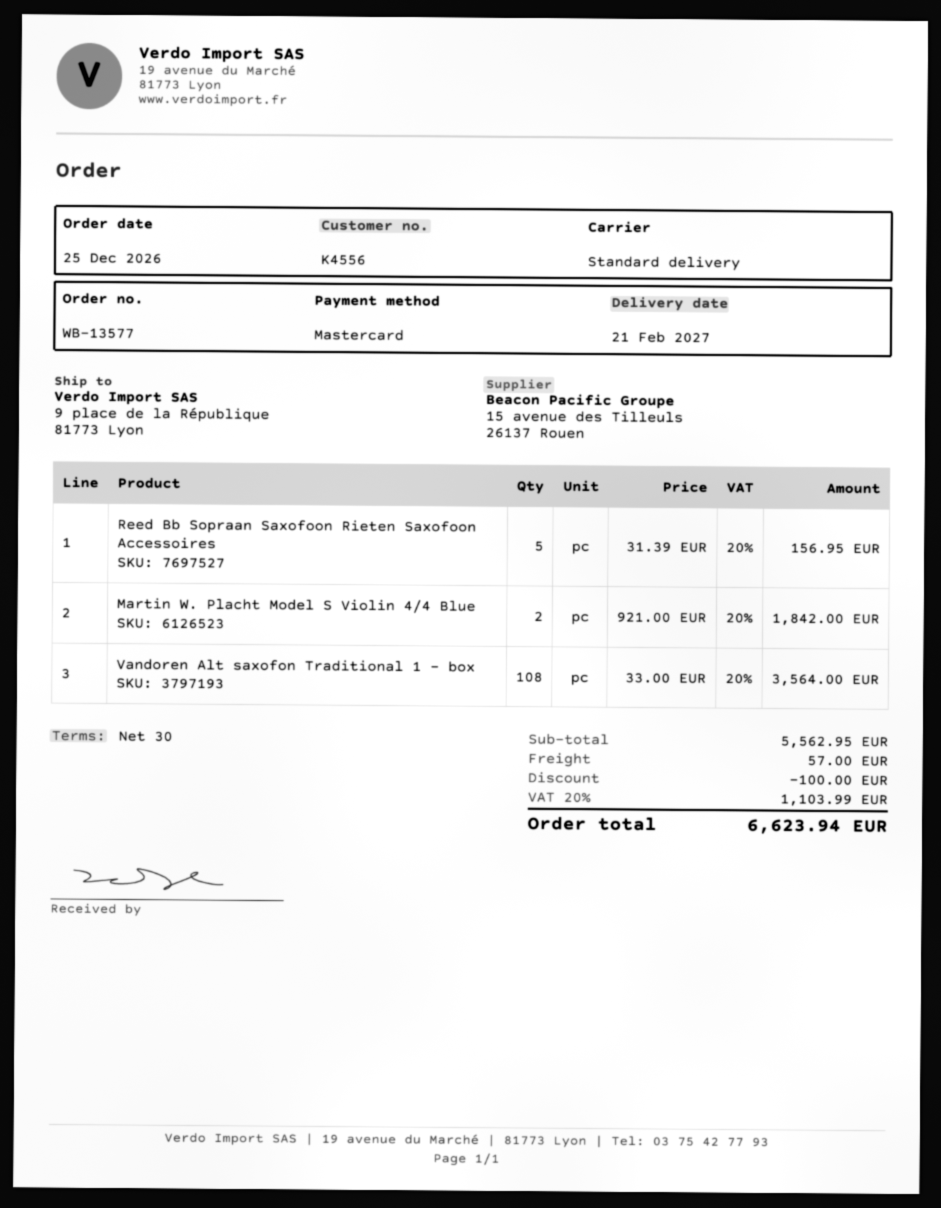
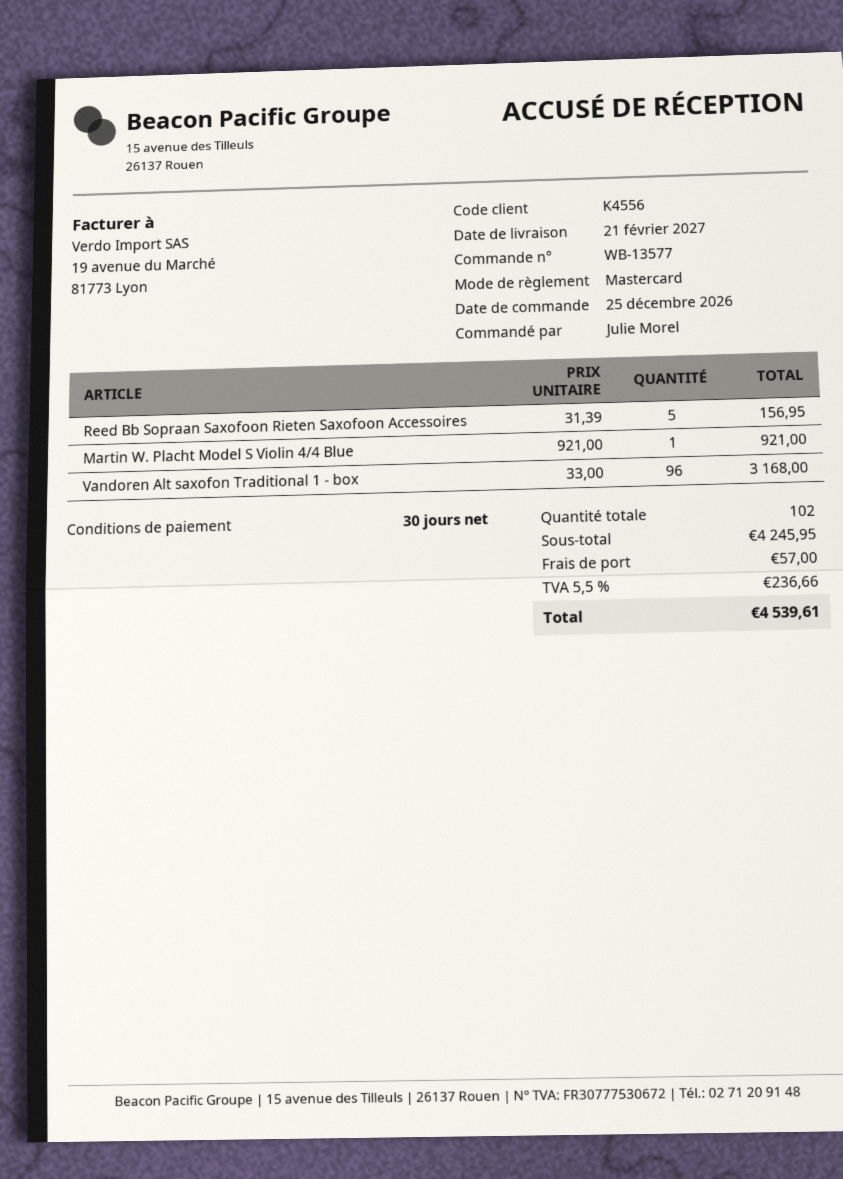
Martin W. Placht Model S Violin 4/4 Blue: 2 x 921.00 = 1842.00 -> 1 x 921.00 = 921.00
Vandoren Alt saxofon Traditional 1 - box: 108 x 33.00 = 3564.00 -> 96 x 33.00 = 3168.00
subtotal: 5562.95 -> 4245.95
discount: 100.00 -> none
tax: 20% = 1103.99 -> 5.5% = 236.66
total: 6623.94 -> 4539.61

